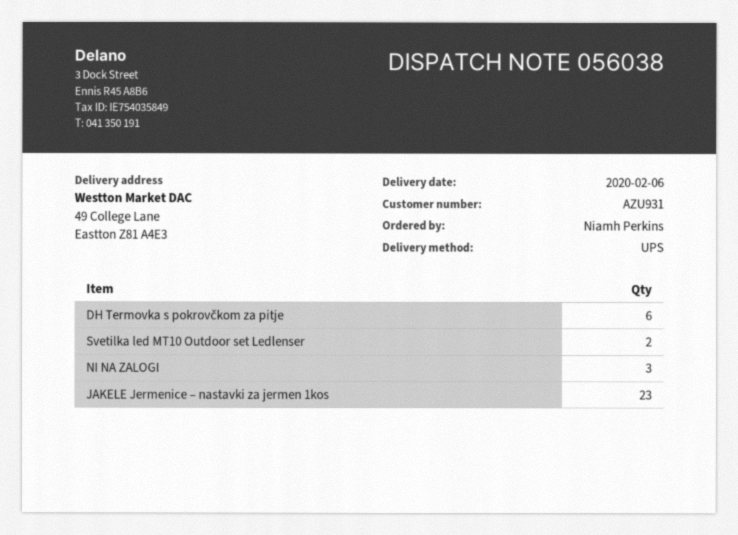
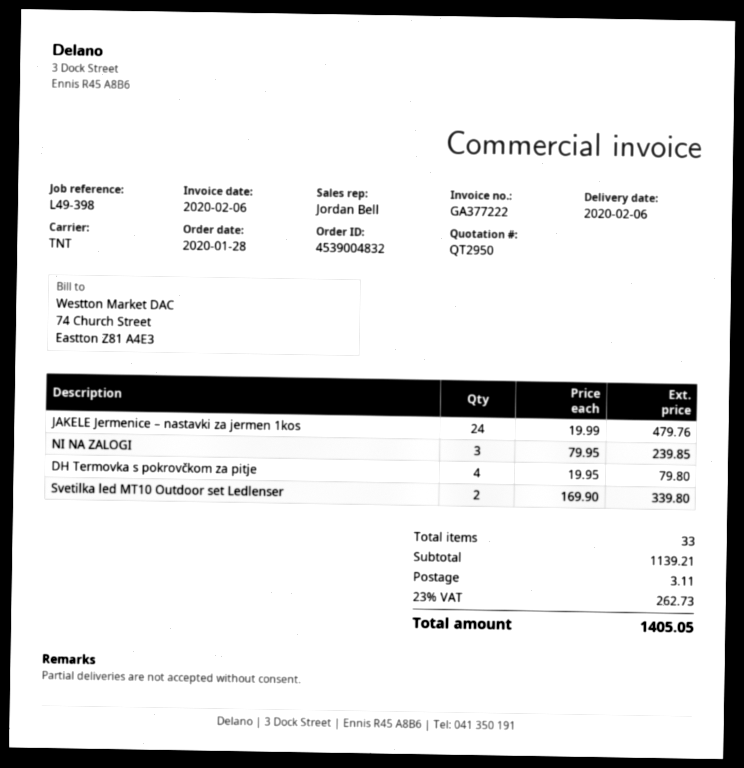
shipping method: UPS -> TNT
DH Termovka s pokrovčkom za pitje: 6 -> 4
JAKELE Jermenice – nastavki za jermen 1kos: 23 -> 24

